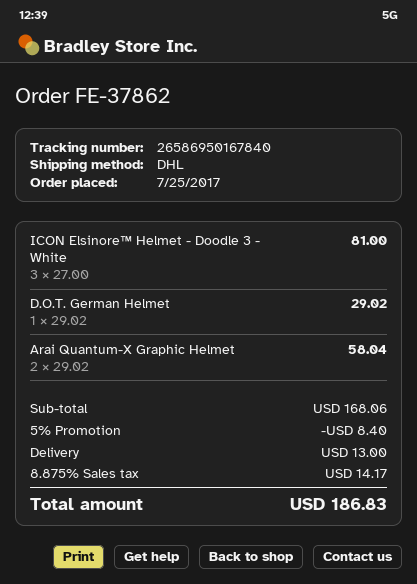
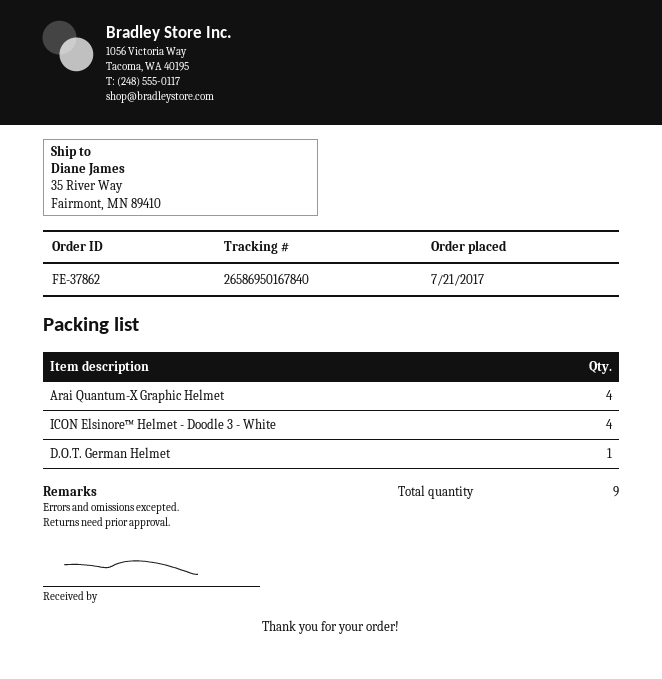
order date: 2017-07-25 -> 2017-07-21
ICON Elsinore™ Helmet - Doodle 3 - White: 3 -> 4
Arai Quantum-X Graphic Helmet: 2 -> 4

